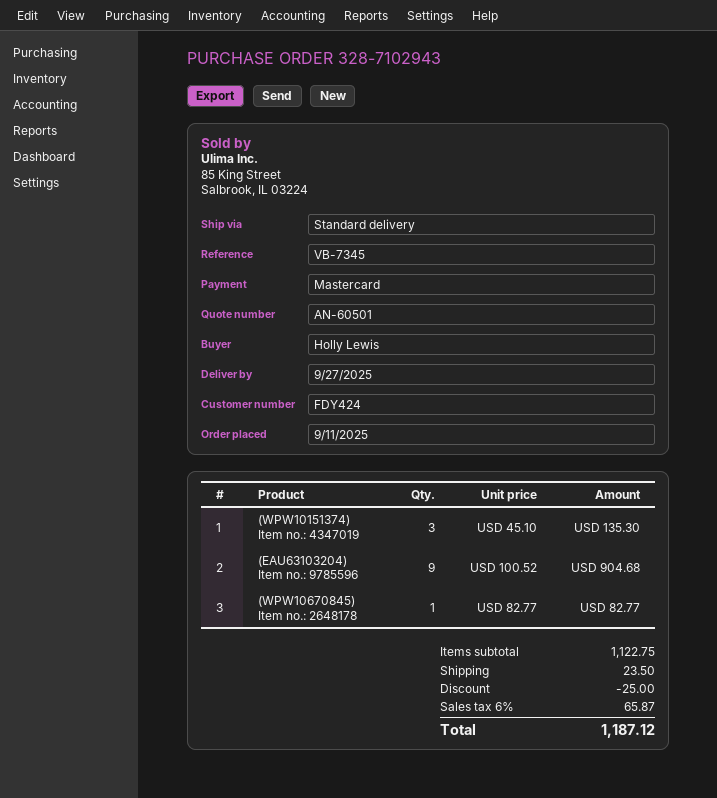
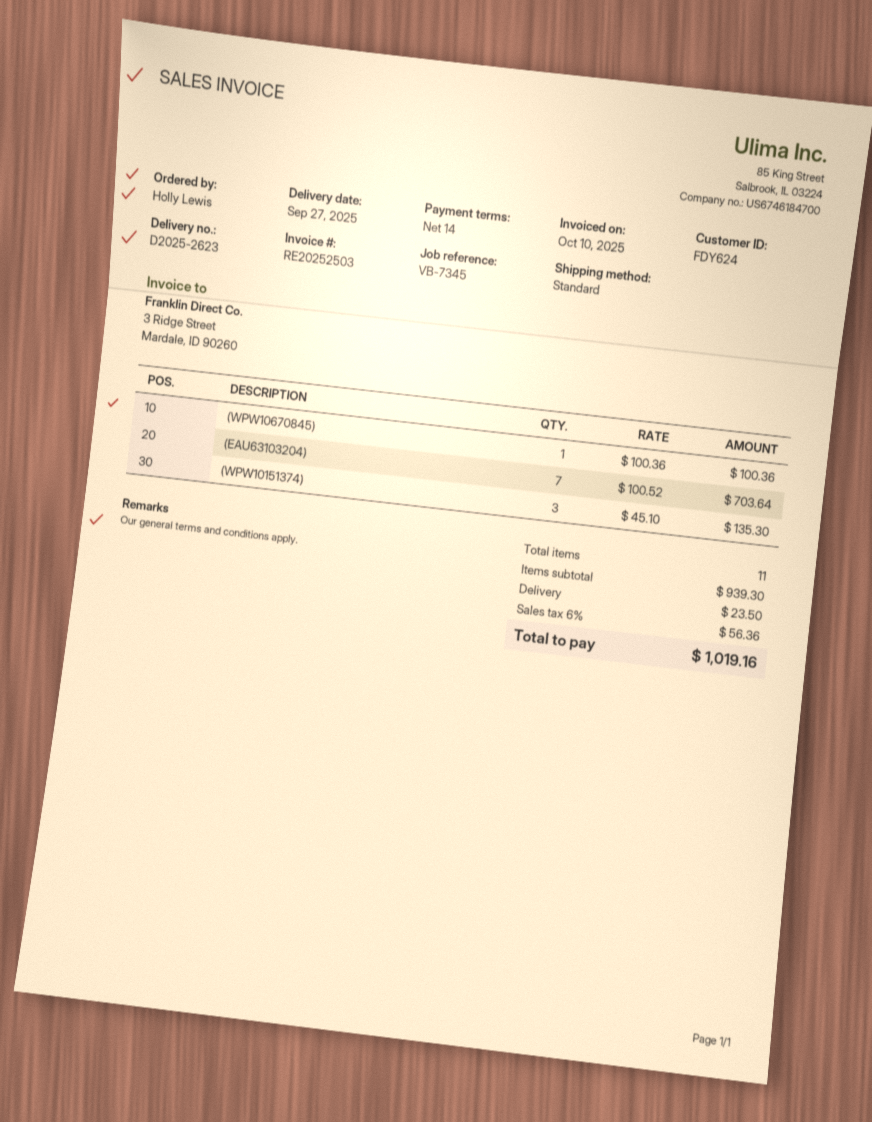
customer number: FDY424 -> FDY624
(EAU63103204): 9 x 100.52 = 904.68 -> 7 x 100.52 = 703.64
(WPW10670845): 1 x 82.77 = 82.77 -> 1 x 100.36 = 100.36
subtotal: 1122.75 -> 939.30
discount: 25.00 -> none
tax: 6% = 65.87 -> 6% = 56.36
total: 1187.12 -> 1019.16

